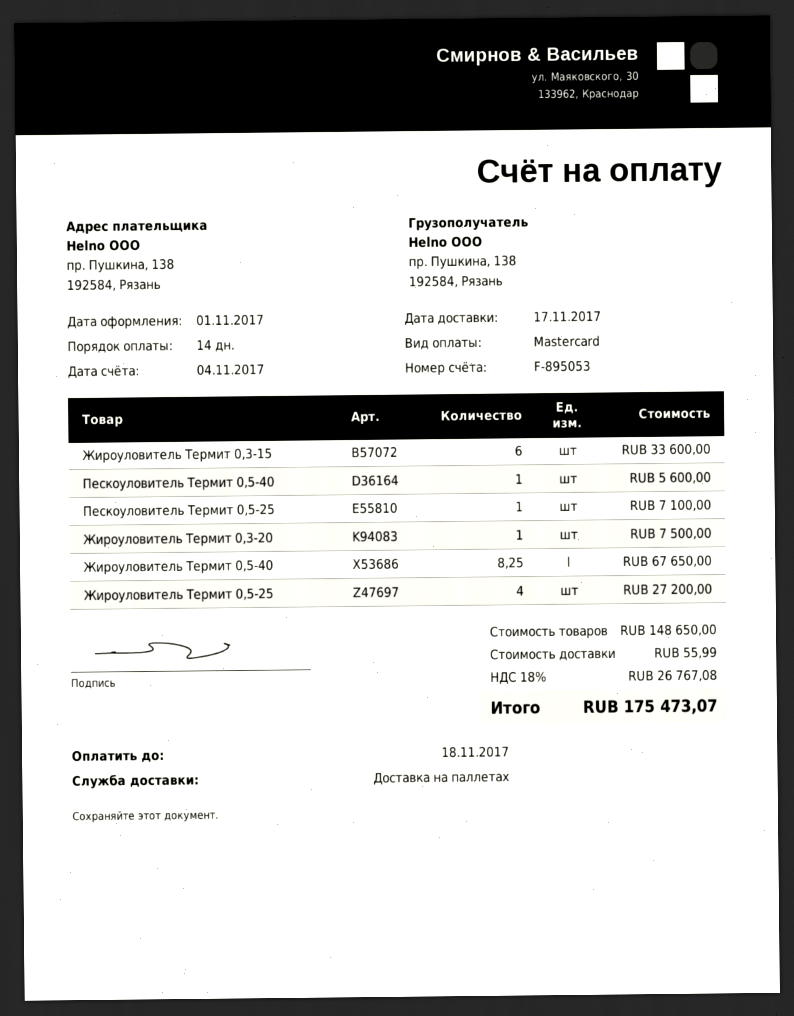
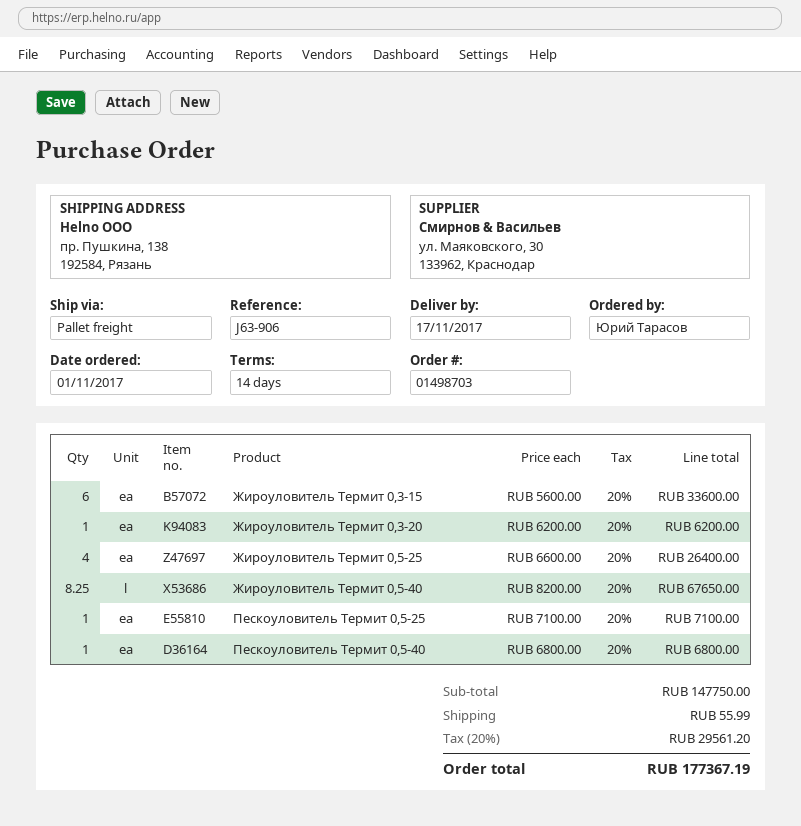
Пескоуловитель Термит 0,5-40: 1 for 5600.00 -> 1 for 6800.00
Жироуловитель Термит 0,3-20: 1 for 7500.00 -> 1 for 6200.00
Жироуловитель Термит 0,5-25: 4 for 27200.00 -> 4 for 26400.00
subtotal: 148650.00 -> 147750.00
tax: 18% = 26767.08 -> 20% = 29561.20
total: 175473.07 -> 177367.19

